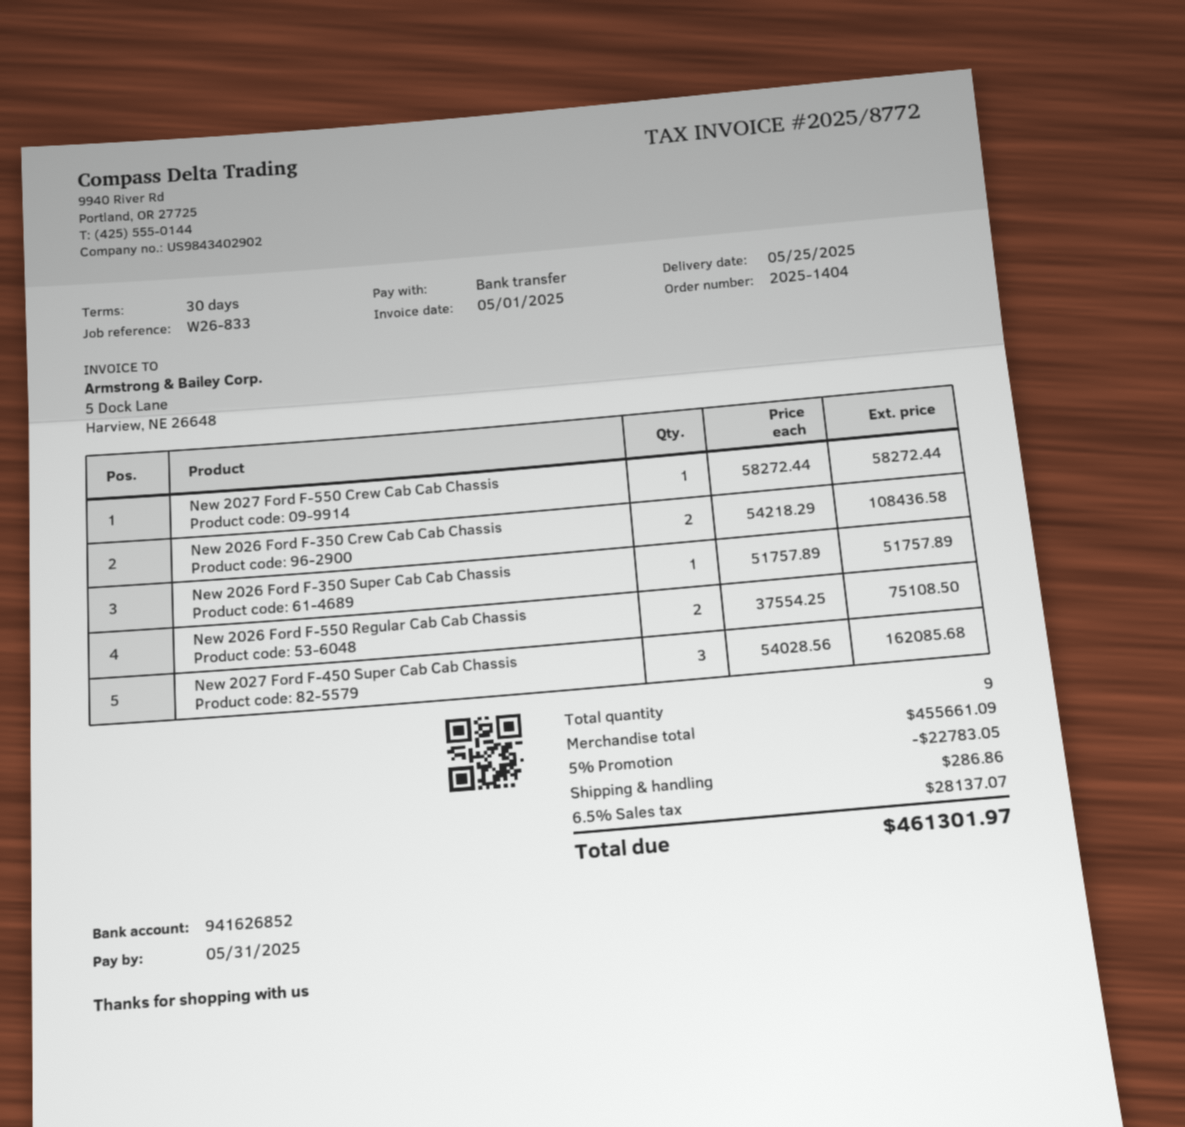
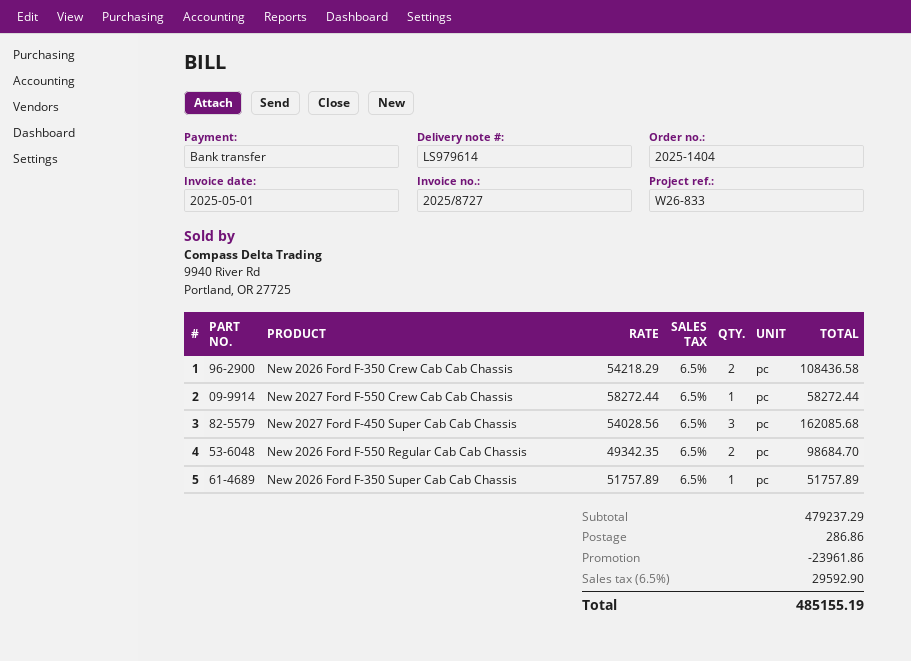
invoice number: 2025/8772 -> 2025/8727
New 2026 Ford F-550 Regular Cab Cab Chassis: 2 x 37554.25 = 75108.50 -> 2 x 49342.35 = 98684.70
subtotal: 455661.09 -> 479237.29
discount: 22783.05 -> 23961.86
tax: 6.5% = 28137.07 -> 6.5% = 29592.90
total: 461301.97 -> 485155.19

